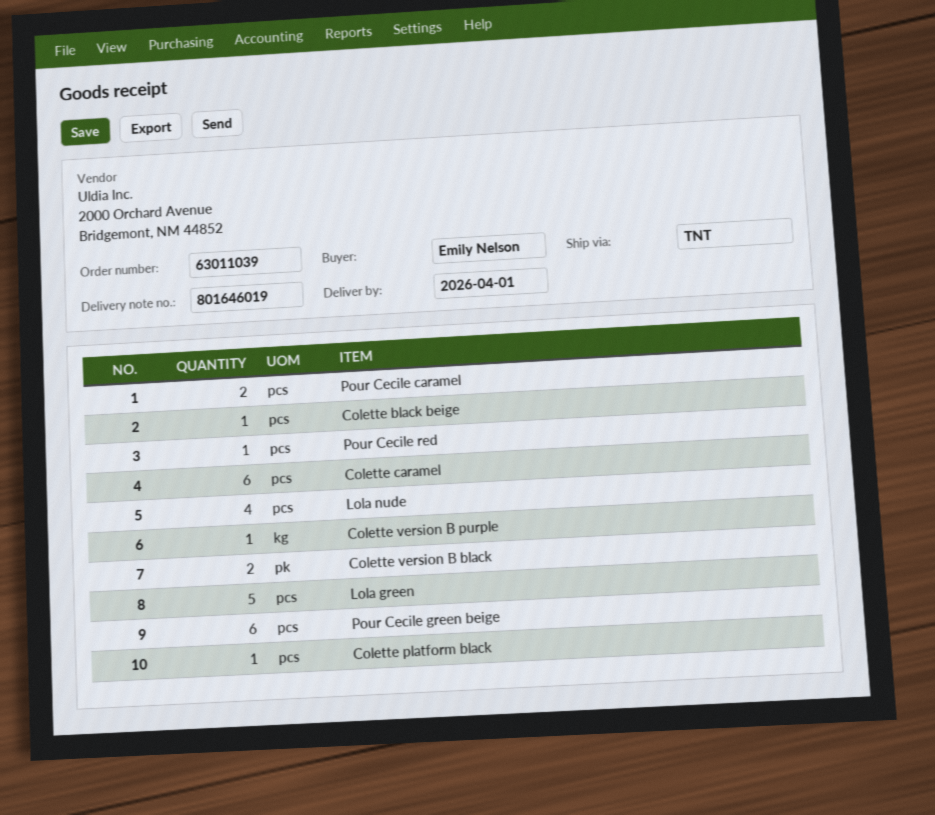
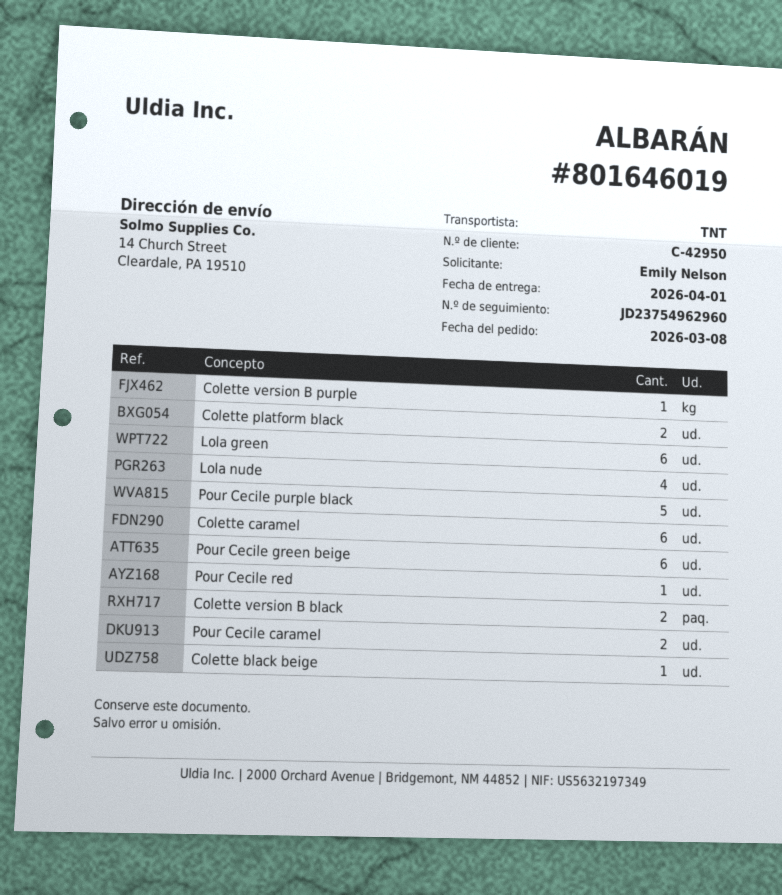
Lola green: 5 -> 6
Colette platform black: 1 -> 2
Pour Cecile purple black: none -> 5

